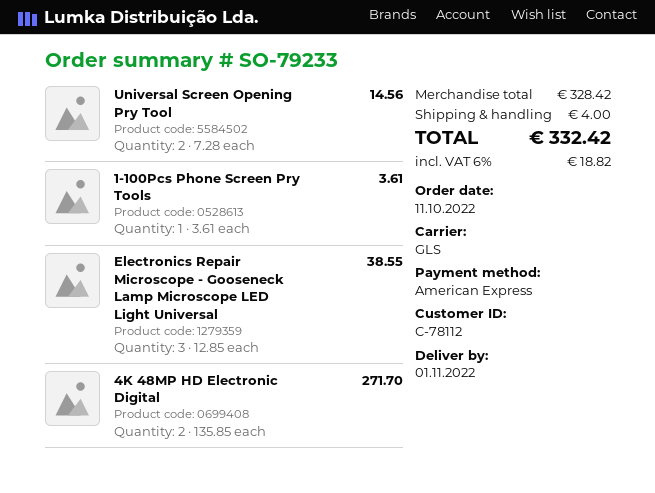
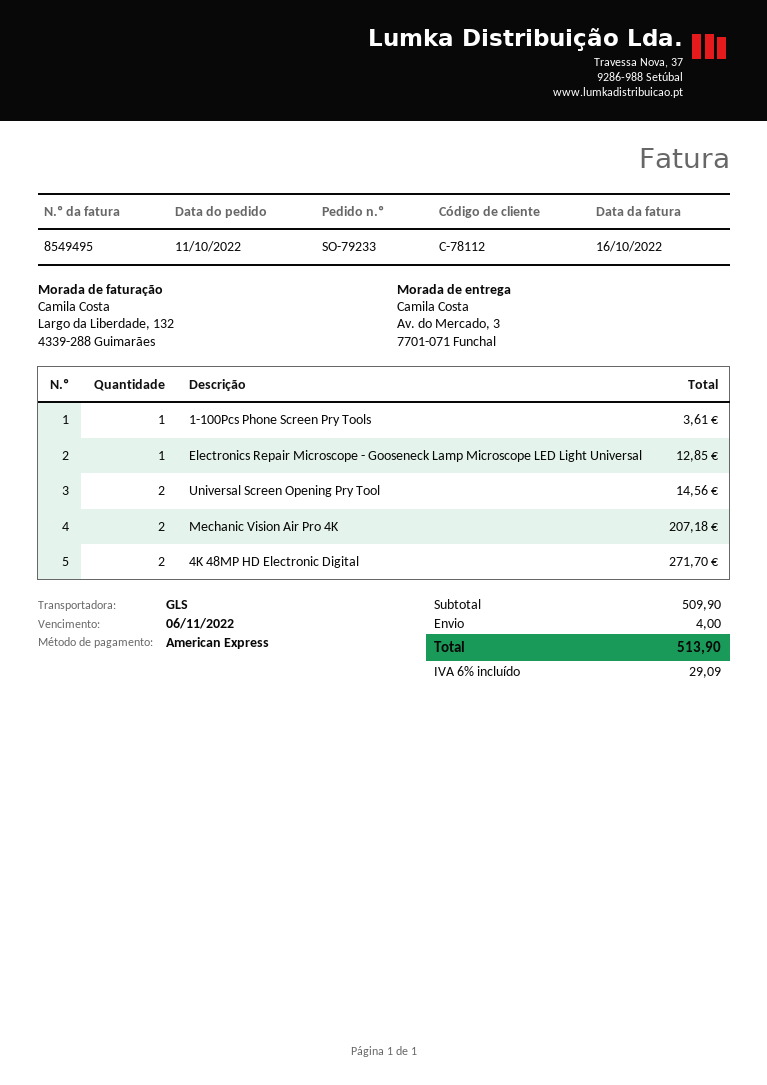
Electronics Repair Microscope - Gooseneck Lamp Microscope LED Light Universal: 3 for 38.55 -> 1 for 12.85
Mechanic Vision Air Pro 4K: none -> 2 for 207.18
subtotal: 328.42 -> 509.90
tax: 6% = 18.82 -> 6% = 29.09
total: 332.42 -> 513.90

